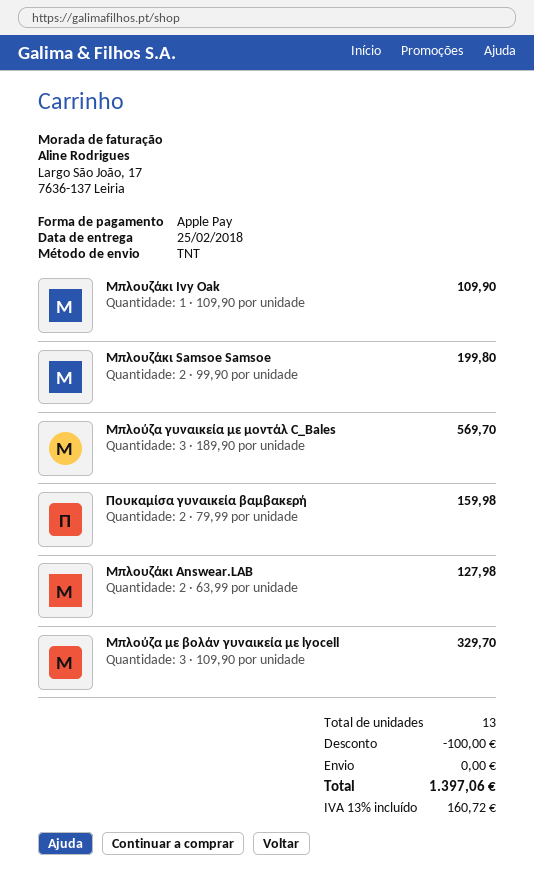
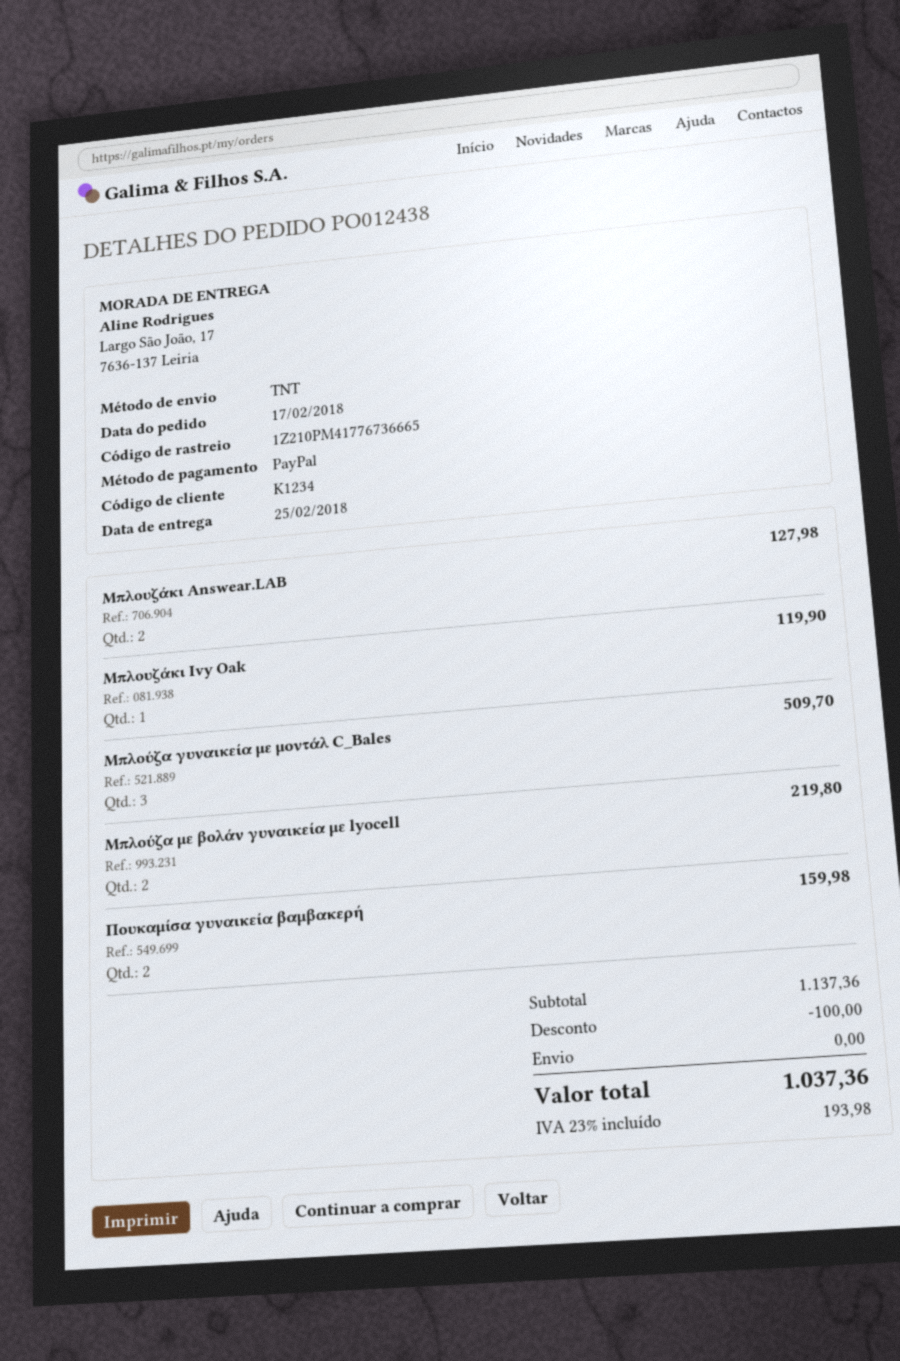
payment method: Apple Pay -> PayPal
Μπλουζάκι Ivy Oak: 1 for 109.90 -> 1 for 119.90
Μπλουζάκι Samsoe Samsoe: 2 for 199.80 -> none
Μπλούζα γυναικεία με μοντάλ C_Bales: 3 for 569.70 -> 3 for 509.70
Μπλούζα με βολάν γυναικεία με lyocell: 3 for 329.70 -> 2 for 219.80
tax: 13% = 160.72 -> 23% = 193.98
total: 1397.06 -> 1037.36

